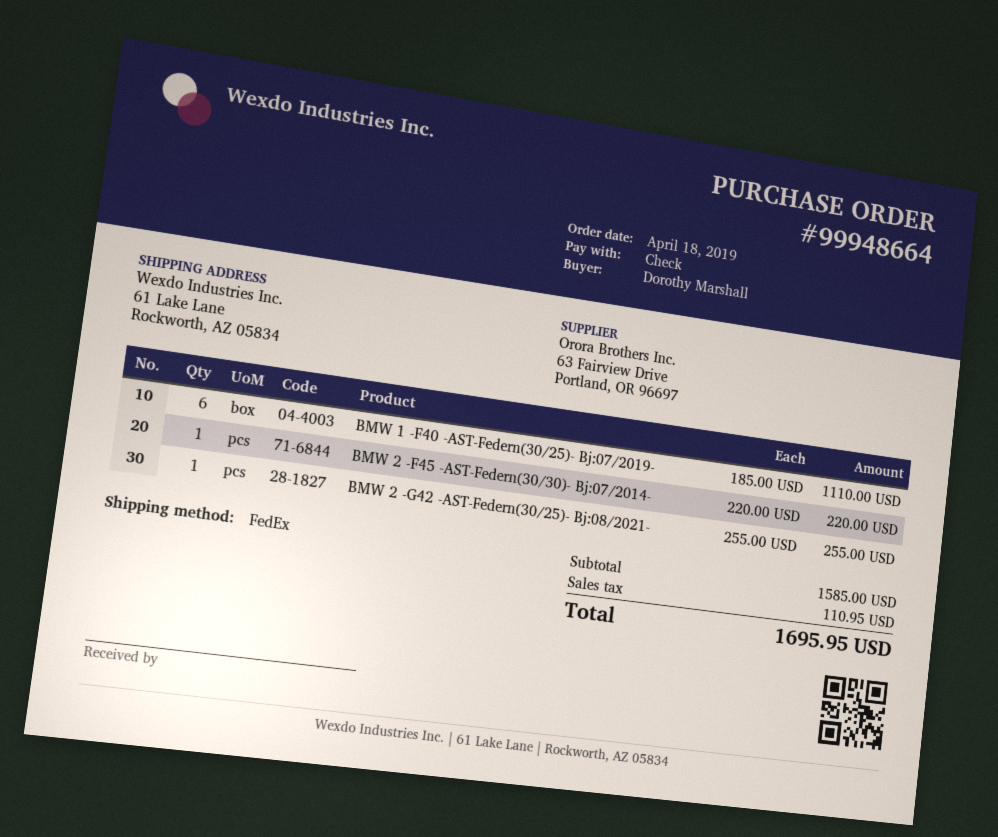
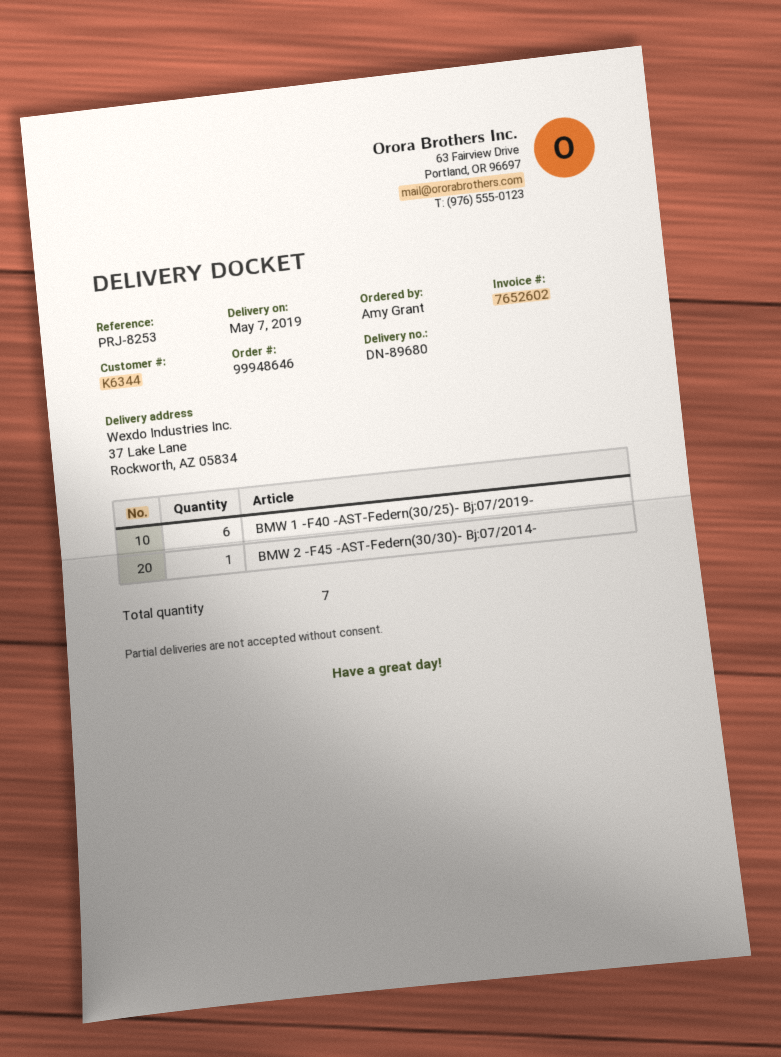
order number: 99948664 -> 99948646
ordered by: Dorothy Marshall -> Amy Grant
ship to: 61 Lake Lane, Rockworth, AZ 05834 -> 37 Lake Lane, Rockworth, AZ 05834
BMW 2 -G42 -AST-Federn(30/25)- Bj:08/2021-: 1 -> none

